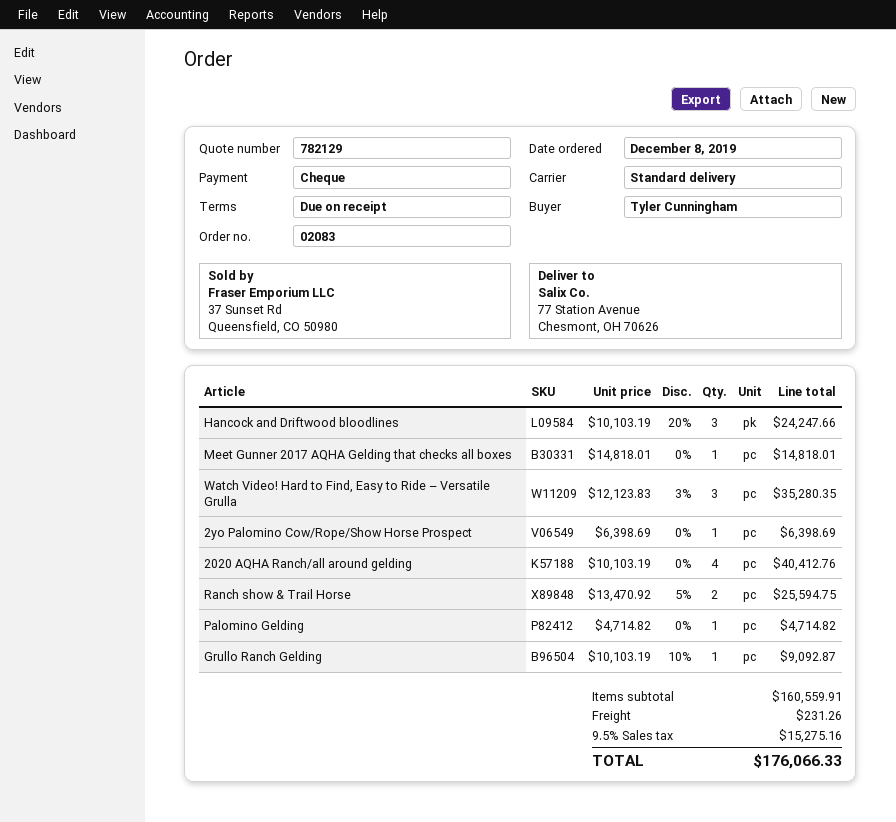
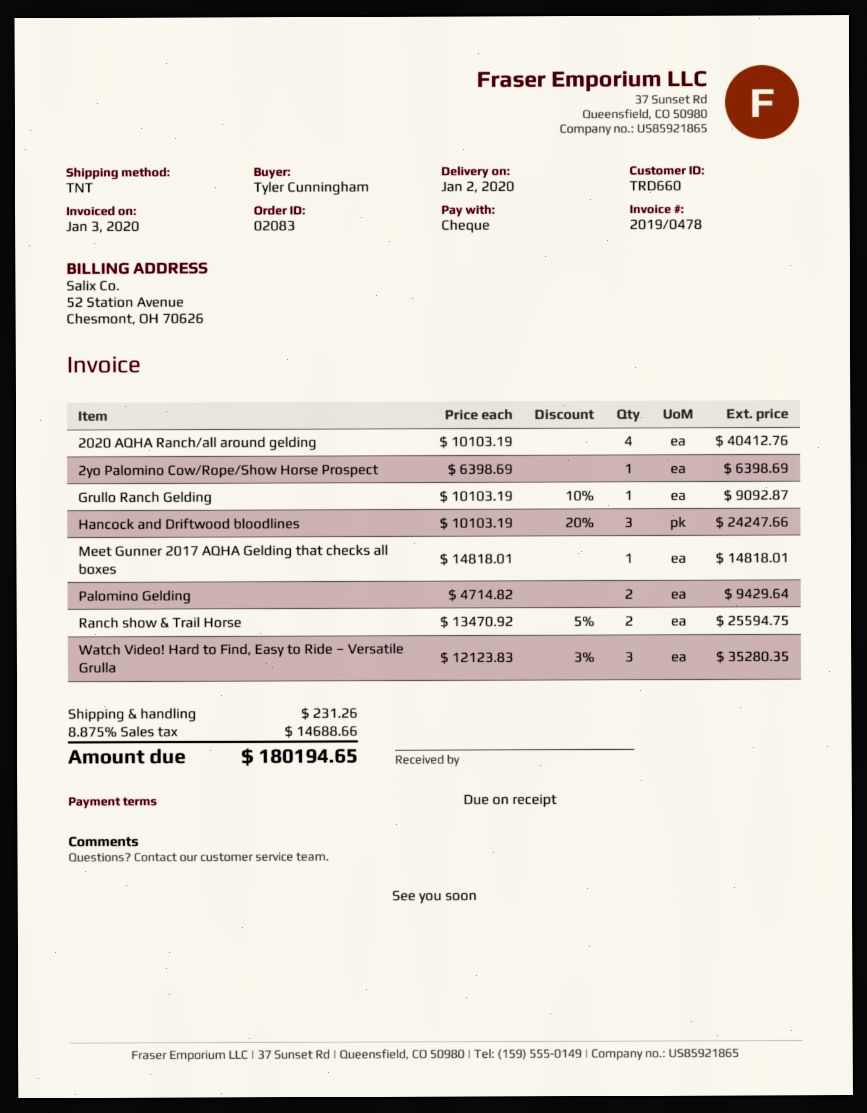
shipping method: standard -> TNT
Palomino Gelding: 1 x 4714.82 = 4714.82 -> 2 x 4714.82 = 9429.64
tax: 9.5% = 15275.16 -> 8.875% = 14688.66
total: 176066.33 -> 180194.65

